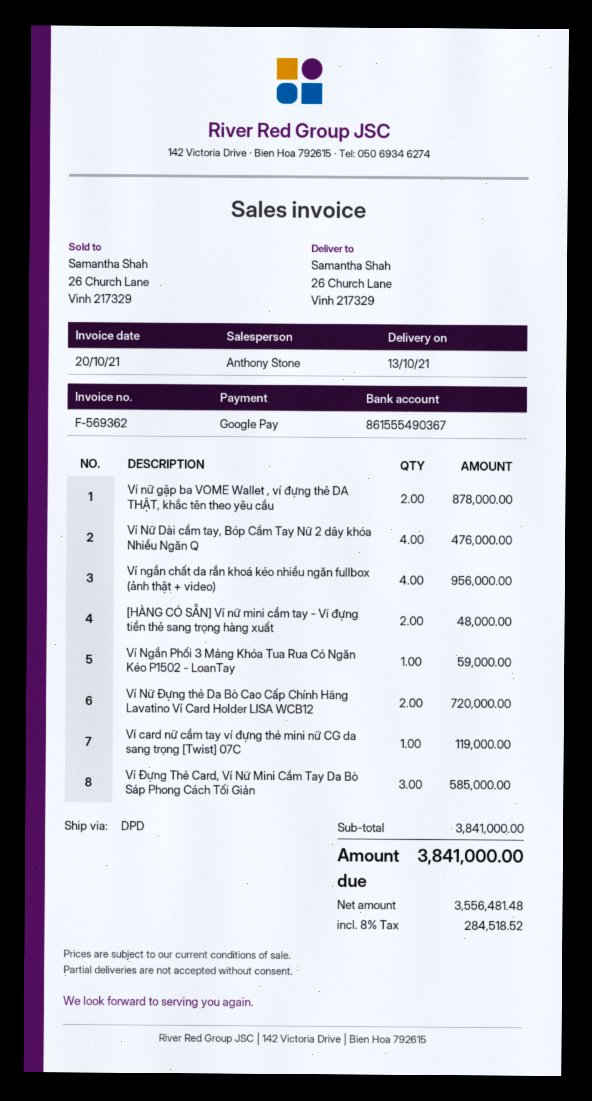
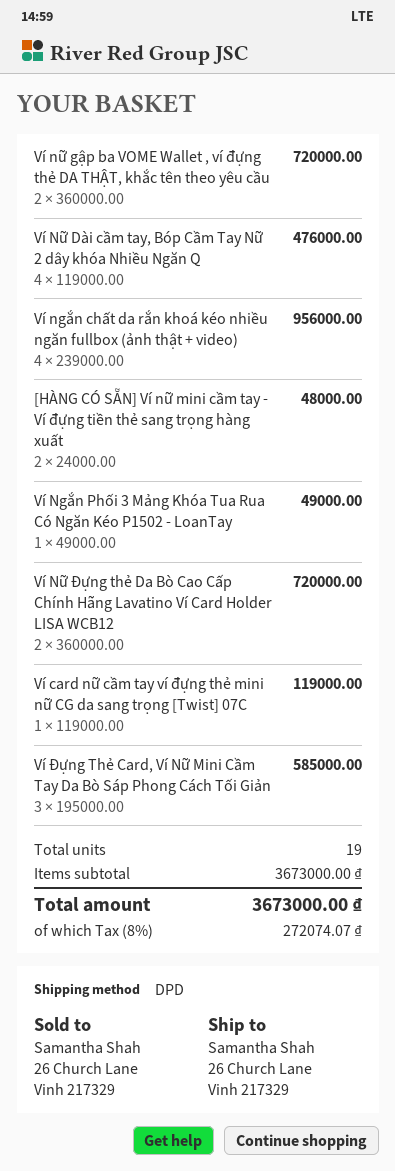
Ví nữ gập ba VOME Wallet , ví đựng thẻ DA THẬT, khắc tên theo yêu cầu: 2 for 878000.00 -> 2 for 720000.00
Ví Ngắn Phối 3 Mảng Khóa Tua Rua Có Ngăn Kéo P1502 - LoanTay: 1 for 59000.00 -> 1 for 49000.00
subtotal: 3841000.00 -> 3673000.00
tax: 8% = 284518.52 -> 8% = 272074.07
total: 3841000.00 -> 3673000.00

